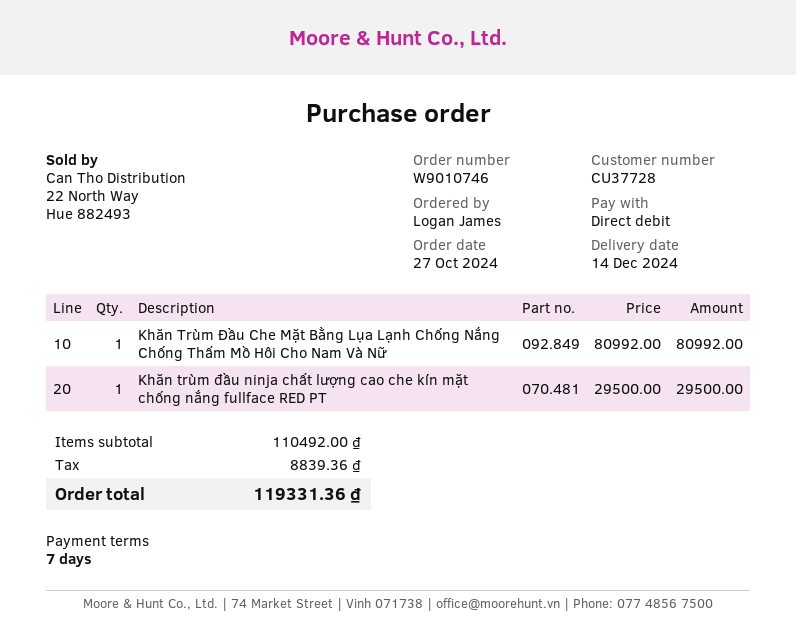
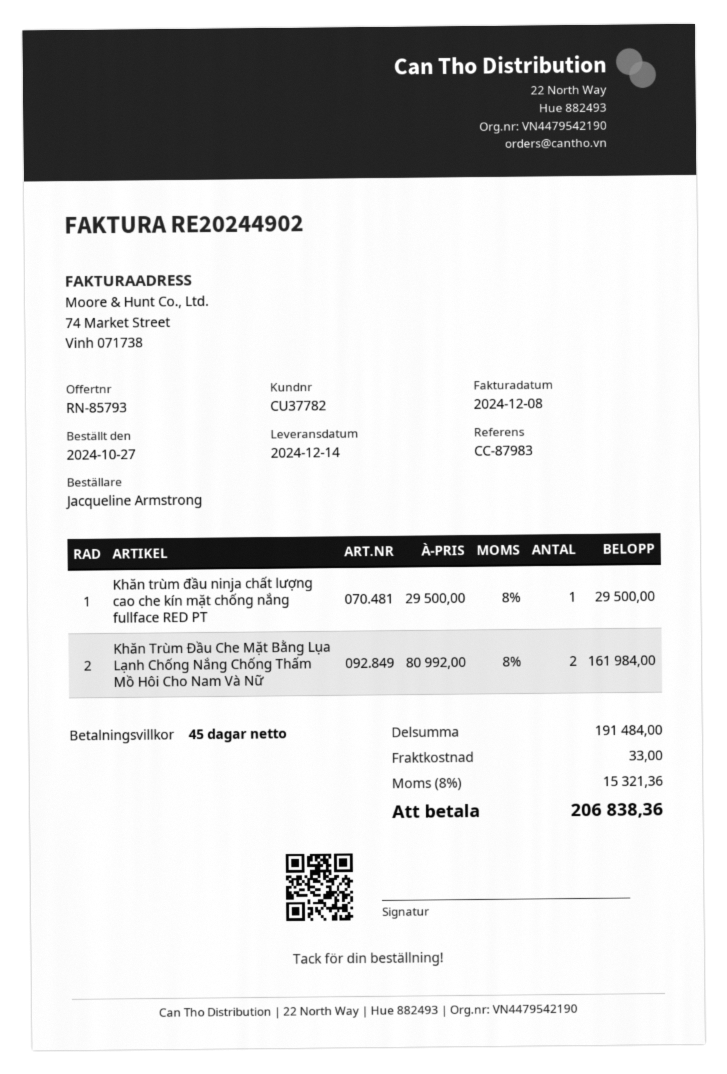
payment terms: 7 days -> 45 days
customer number: CU37728 -> CU37782
ordered by: Logan James -> Jacqueline Armstrong
Khăn Trùm Đầu Che Mặt Bằng Lụa Lạnh Chống Nắng Chống Thấm Mồ Hôi Cho Nam Và Nữ: 1 x 80992.00 = 80992.00 -> 2 x 80992.00 = 161984.00
subtotal: 110492.00 -> 191484.00
shipping: none -> 33.00
tax: 8839.36 -> 15321.36
total: 119331.36 -> 206838.36

